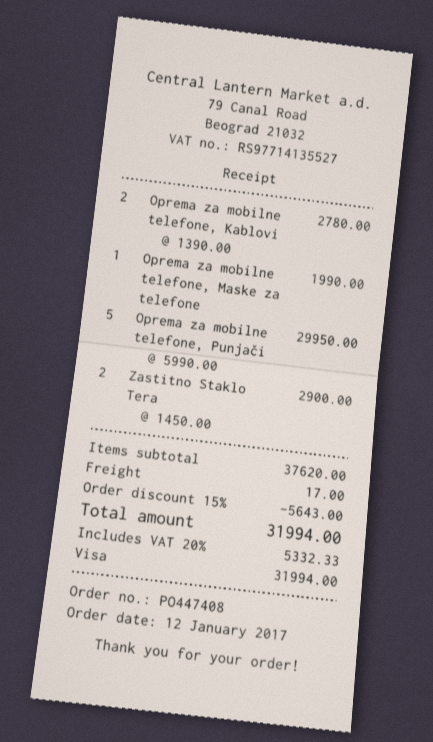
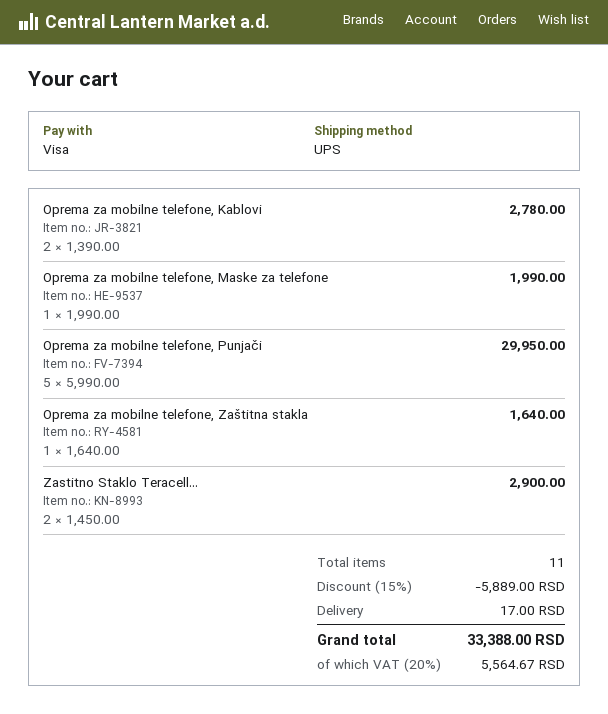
Oprema za mobilne telefone, Zaštitna stakla: none -> 1 x 1640.00 = 1640.00
discount: 15% = 5643.00 -> 15% = 5889.00
tax: 20% = 5332.33 -> 20% = 5564.67
total: 31994.00 -> 33388.00

